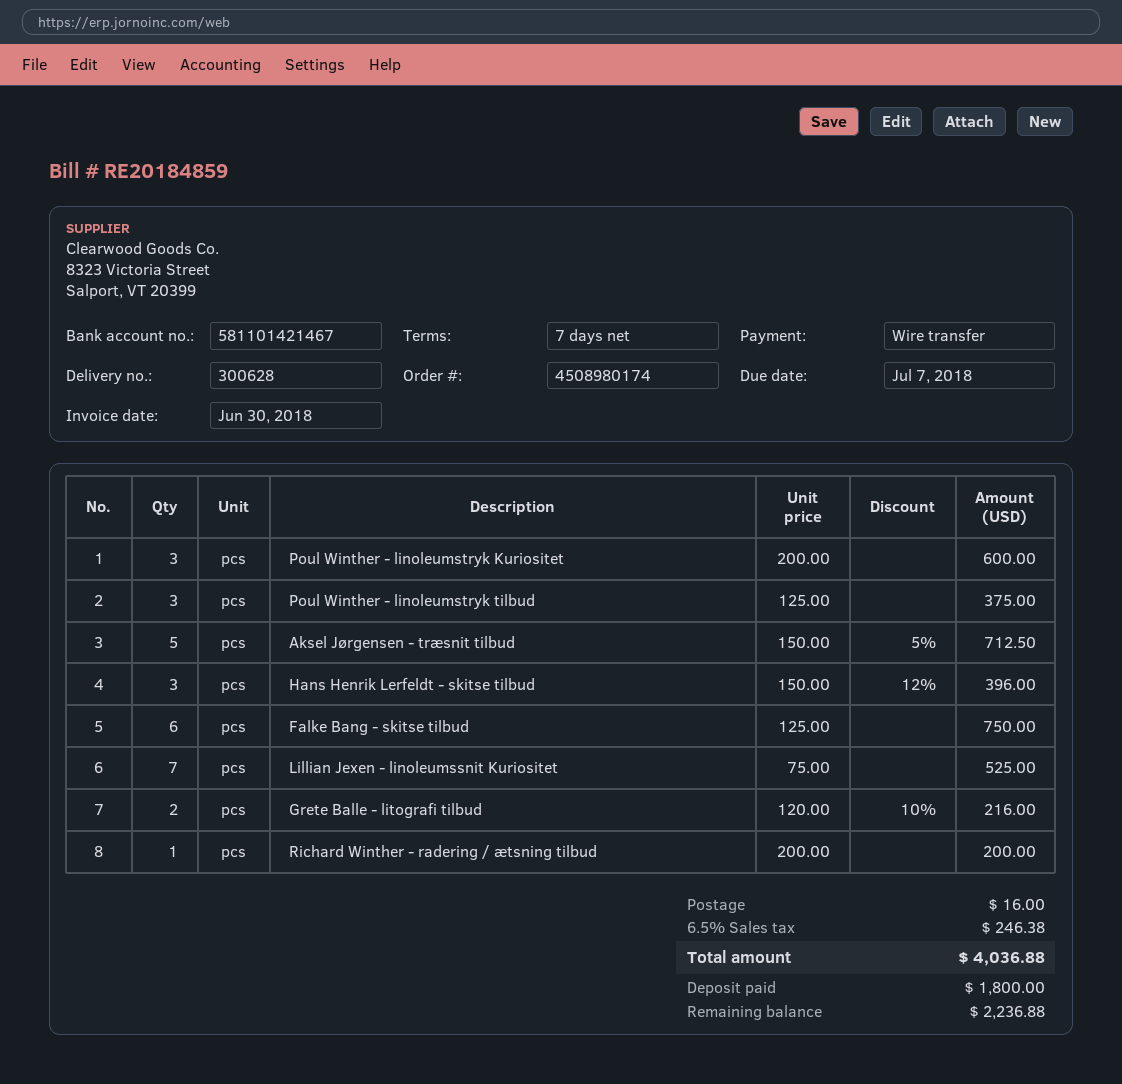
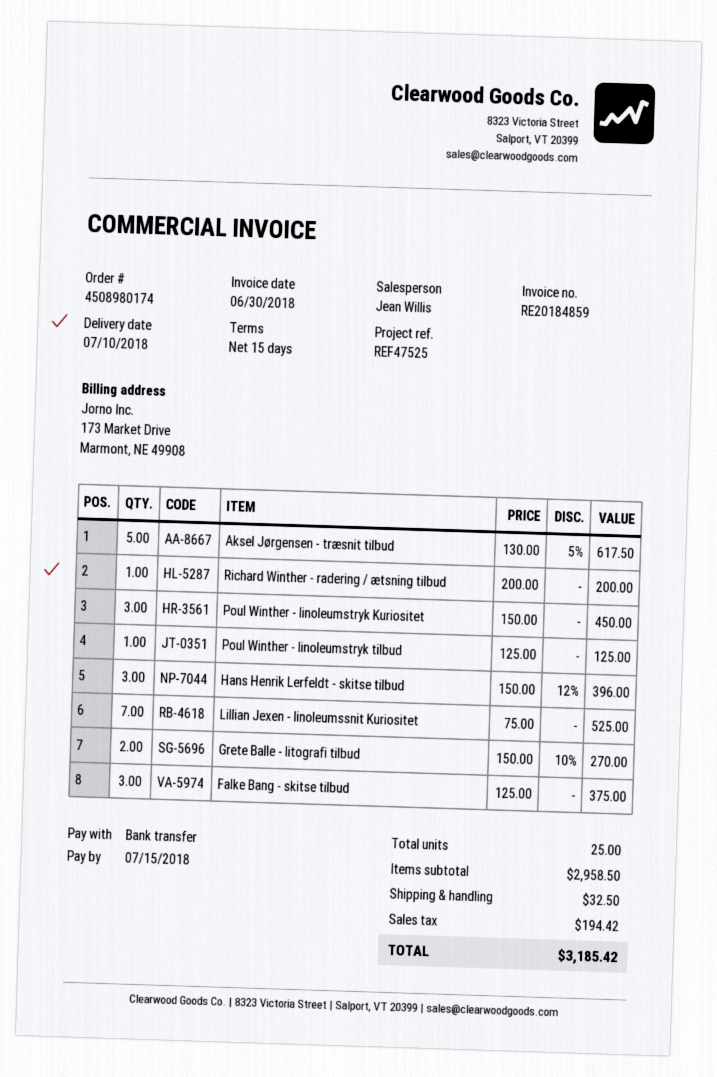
payment terms: 7 days -> 15 days
due date: 2018-07-07 -> 2018-07-15
Poul Winther - linoleumstryk Kuriositet: 3 x 200.00 = 600.00 -> 3 x 150.00 = 450.00
Poul Winther - linoleumstryk tilbud: 3 x 125.00 = 375.00 -> 1 x 125.00 = 125.00
Aksel Jørgensen - træsnit tilbud: 5 x 150.00 - 5% = 712.50 -> 5 x 130.00 - 5% = 617.50
Falke Bang - skitse tilbud: 6 x 125.00 = 750.00 -> 3 x 125.00 = 375.00
Grete Balle - litografi tilbud: 2 x 120.00 - 10% = 216.00 -> 2 x 150.00 - 10% = 270.00
shipping: 16.00 -> 32.50
tax: 246.38 -> 194.42
total: 4036.88 -> 3185.42

